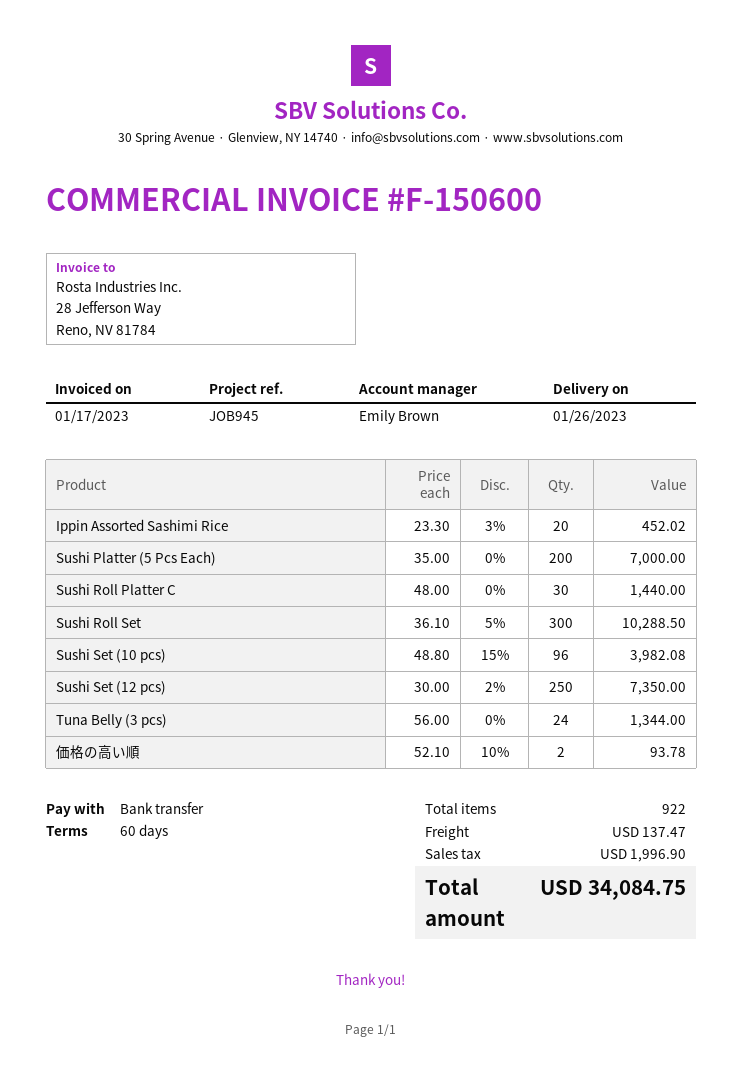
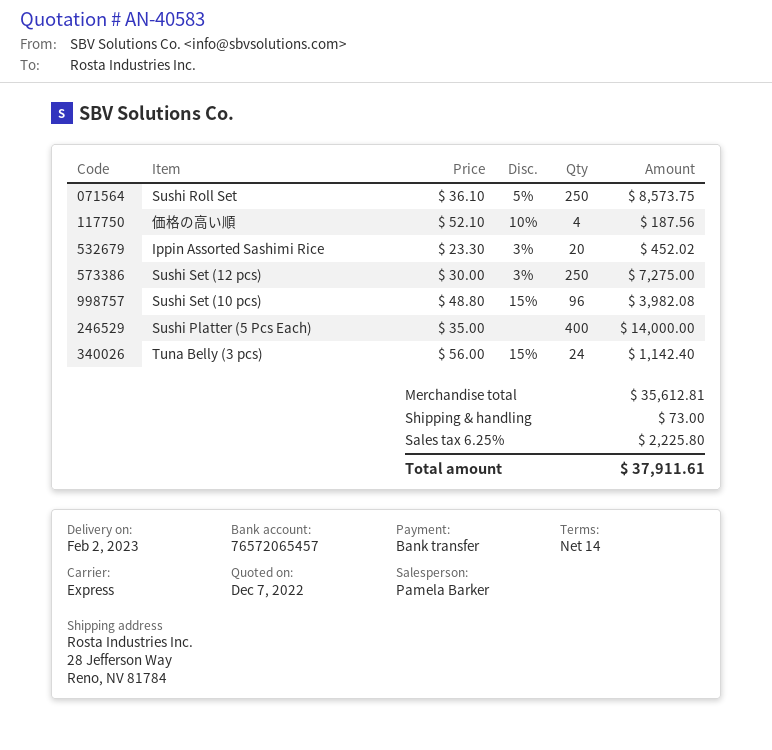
delivery date: 2023-01-26 -> 2023-02-02
payment terms: 60 days -> 14 days
sales rep: Emily Brown -> Pamela Barker
Sushi Platter (5 Pcs Each): 200 x 35.00 = 7000.00 -> 400 x 35.00 = 14000.00
Sushi Roll Platter C: 30 x 48.00 = 1440.00 -> none
Sushi Roll Set: 300 x 36.10 - 5% = 10288.50 -> 250 x 36.10 - 5% = 8573.75
Sushi Set (12 pcs): 250 x 30.00 - 2% = 7350.00 -> 250 x 30.00 - 3% = 7275.00
Tuna Belly (3 pcs): 24 x 56.00 = 1344.00 -> 24 x 56.00 - 15% = 1142.40
価格の高い順: 2 x 52.10 - 10% = 93.78 -> 4 x 52.10 - 10% = 187.56
shipping: 137.47 -> 73.00
tax: 1996.90 -> 2225.80
total: 34084.75 -> 37911.61

